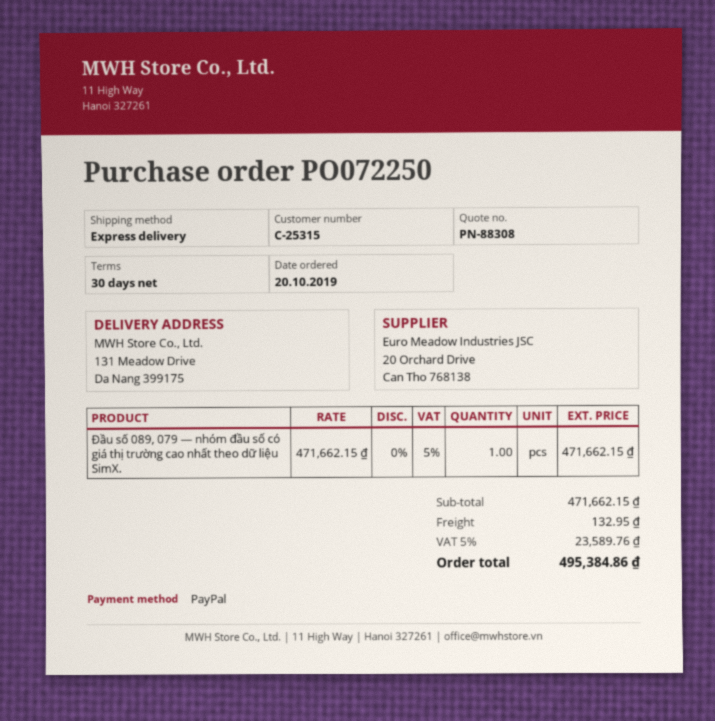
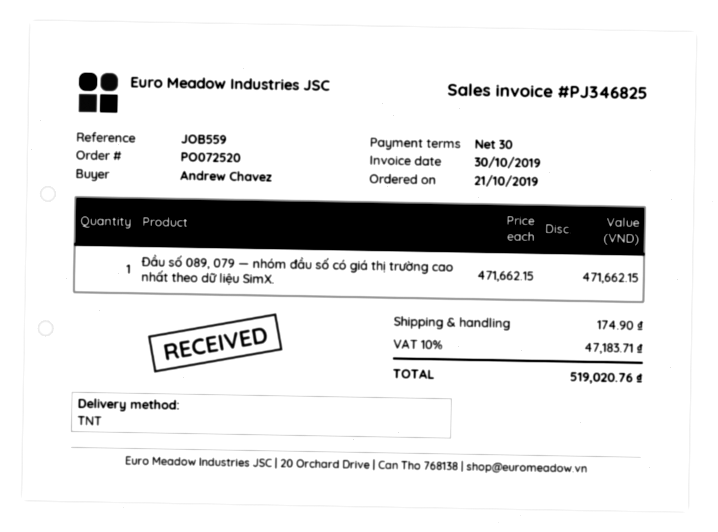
order number: PO072250 -> PO072520
order date: 2019-10-20 -> 2019-10-21
shipping method: express -> TNT
shipping: 132.95 -> 174.90
tax: 5% = 23589.76 -> 10% = 47183.71
total: 495384.86 -> 519020.76

